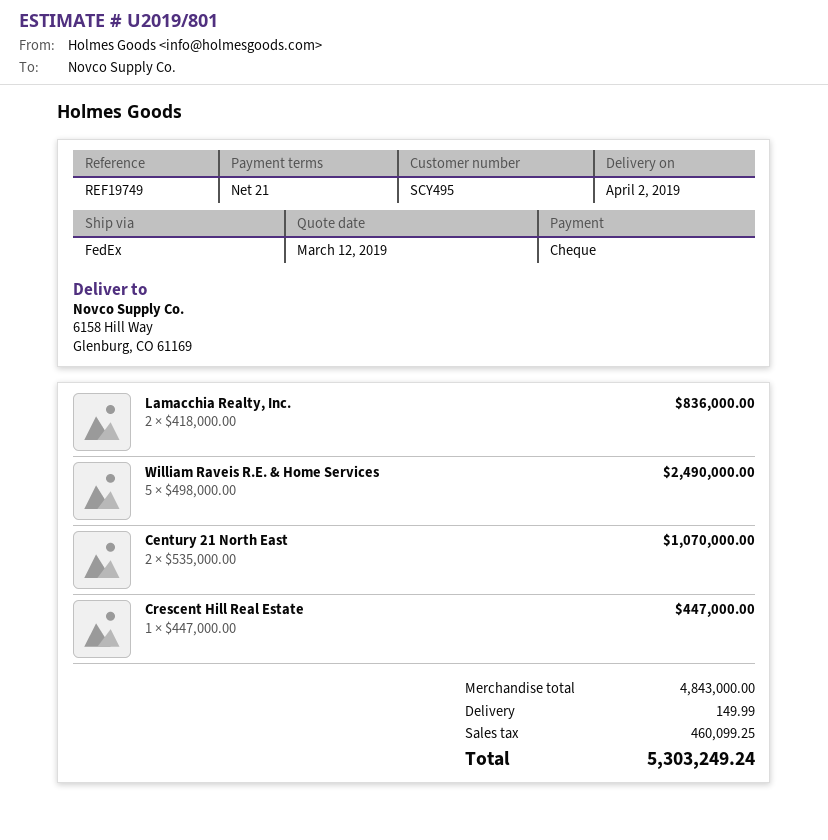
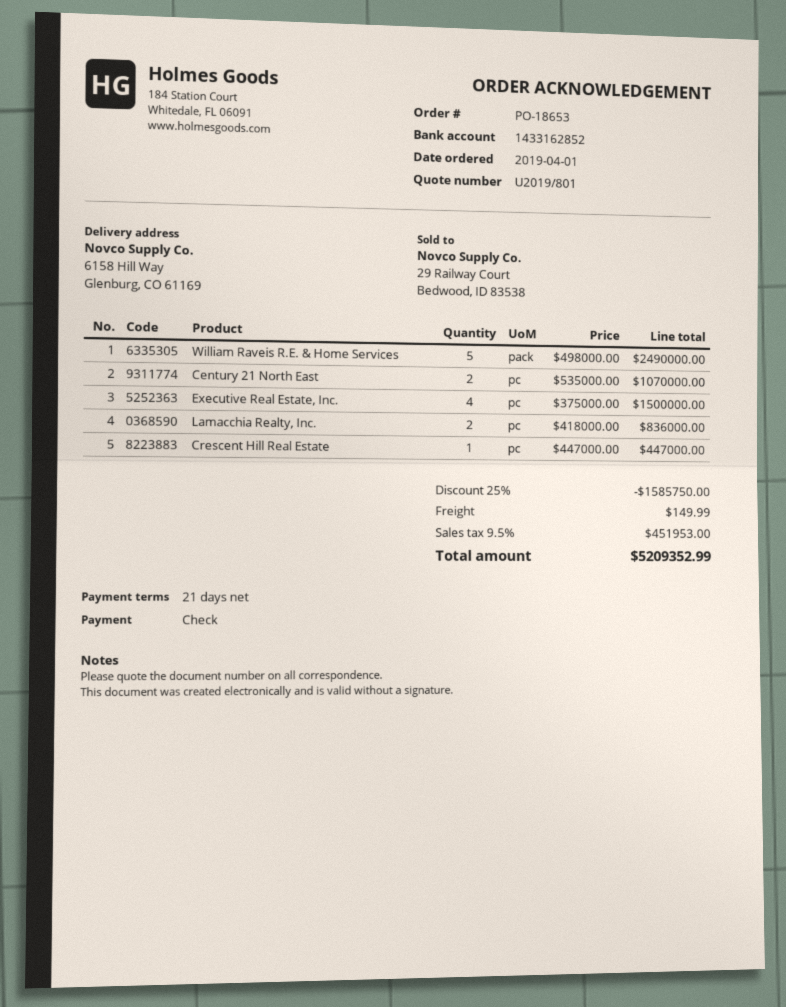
Executive Real Estate, Inc.: none -> 4 x 375000.00 = 1500000.00
discount: none -> 25% = 1585750.00
tax: 460099.25 -> 451953.00
total: 5303249.24 -> 5209352.99

